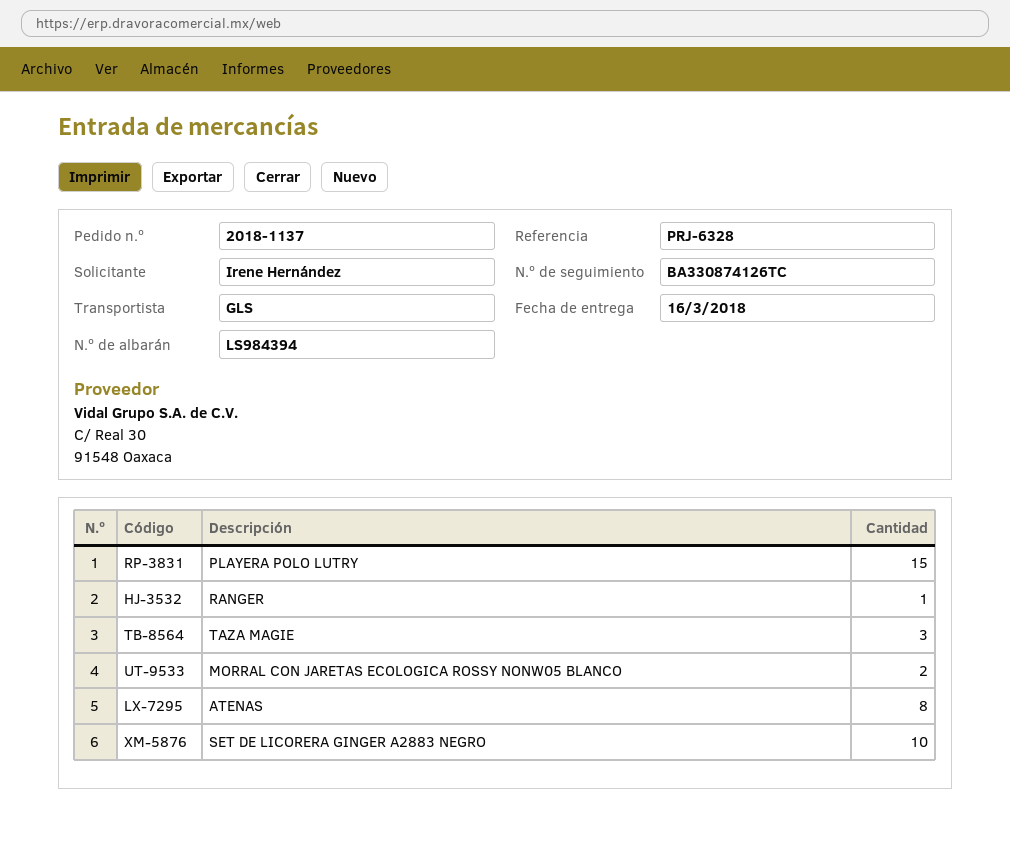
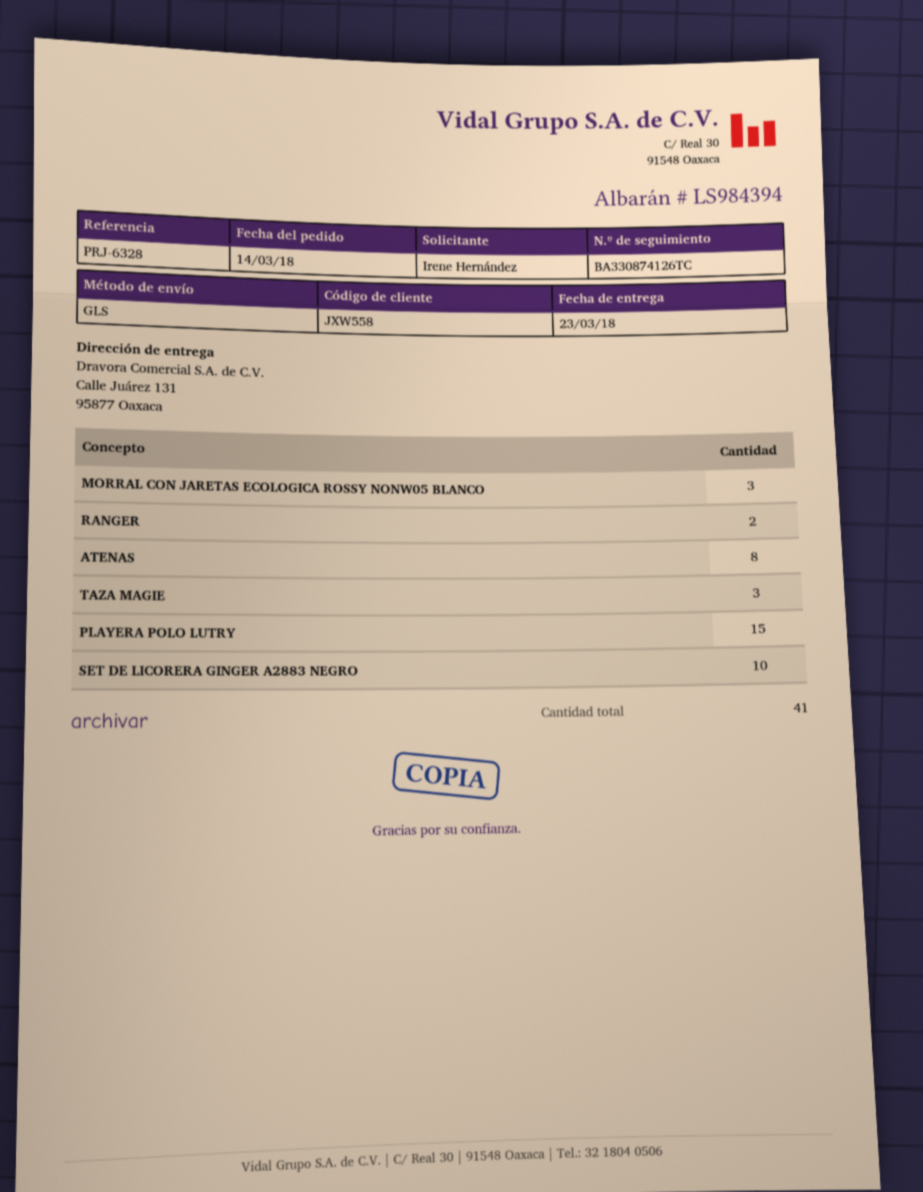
delivery date: 2018-03-16 -> 2018-03-23
RANGER: 1 -> 2
MORRAL CON JARETAS ECOLOGICA ROSSY NONW05 BLANCO: 2 -> 3

